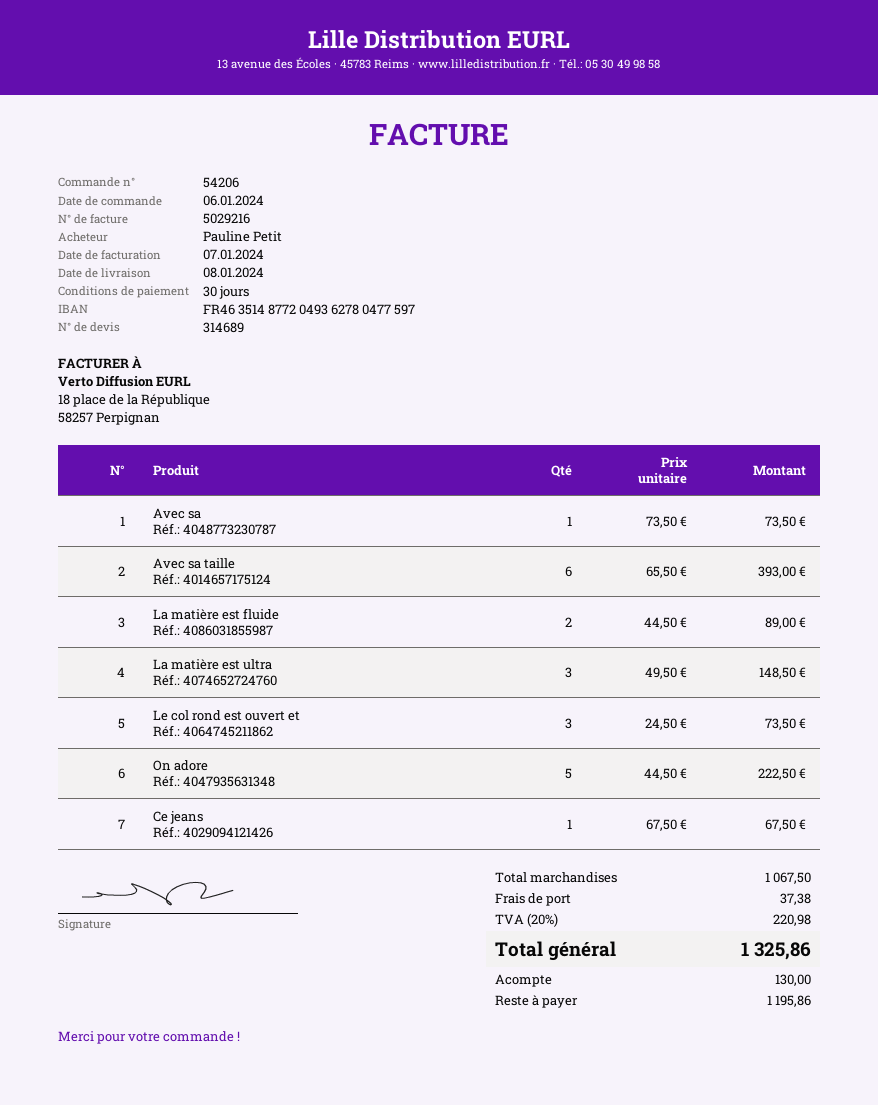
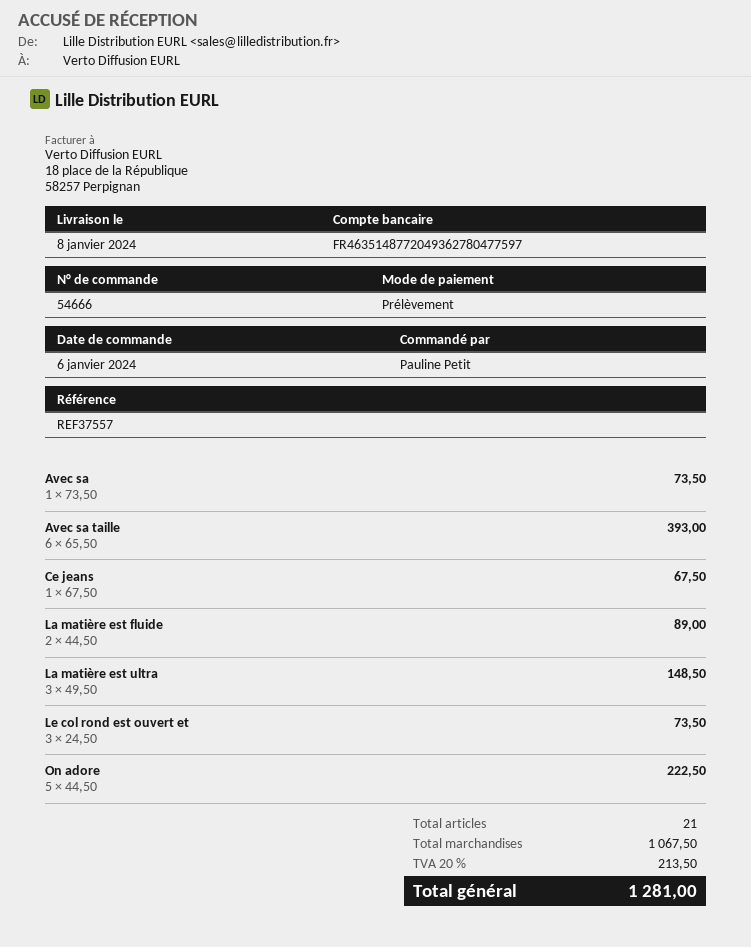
order number: 54206 -> 54666
shipping: 37.38 -> none
tax: 20% = 220.98 -> 20% = 213.50
total: 1325.86 -> 1281.00

